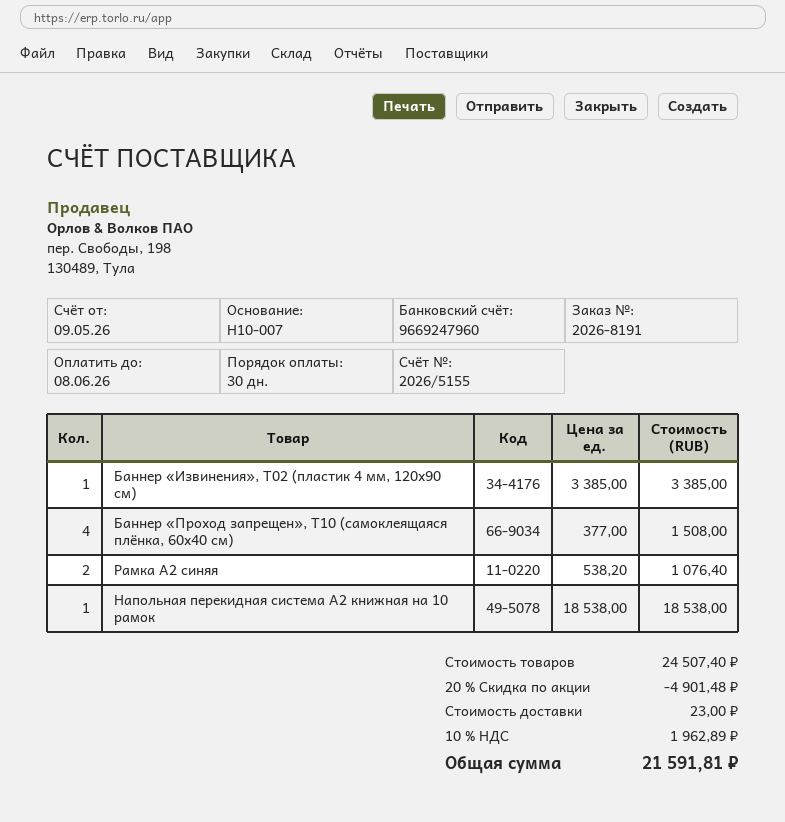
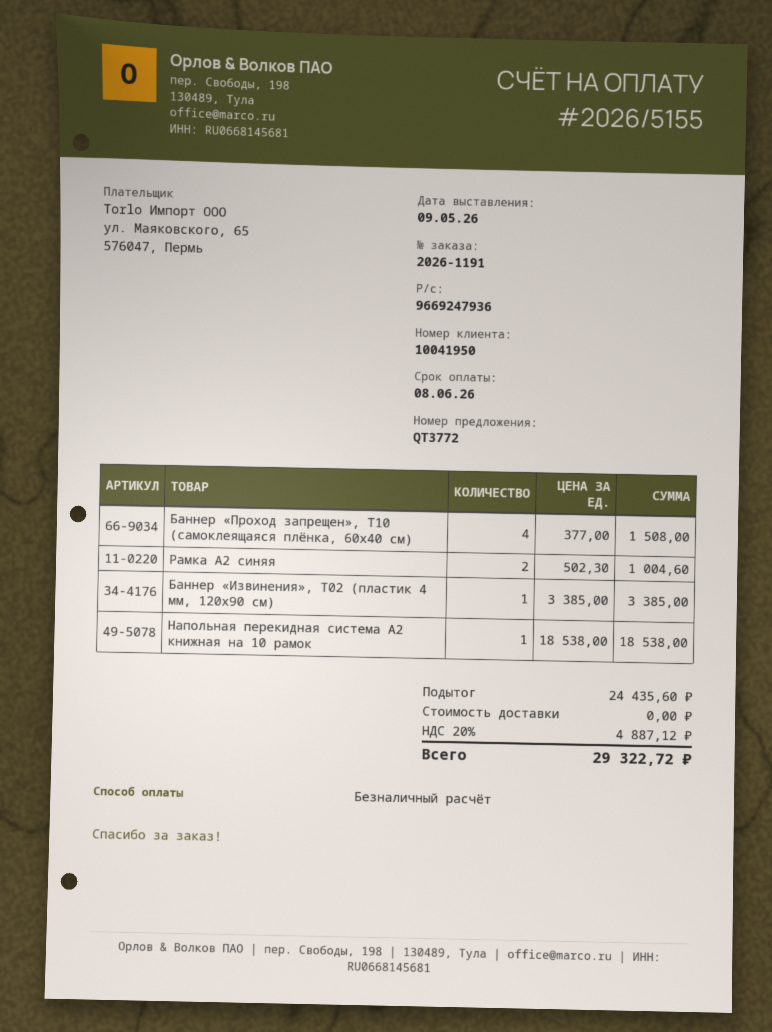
order number: 2026-8191 -> 2026-1191
bank account: 9669247960 -> 9669247936
Рамка А2 синяя: 2 x 538.20 = 1076.40 -> 2 x 502.30 = 1004.60
subtotal: 24507.40 -> 24435.60
discount: 20% = 4901.48 -> none
shipping: 23.00 -> 0.00
tax: 10% = 1962.89 -> 20% = 4887.12
total: 21591.81 -> 29322.72

